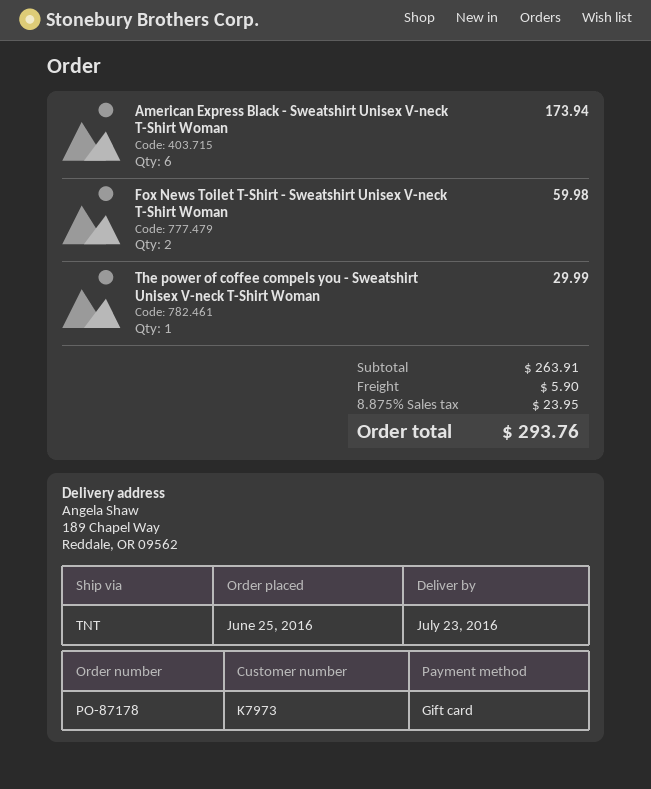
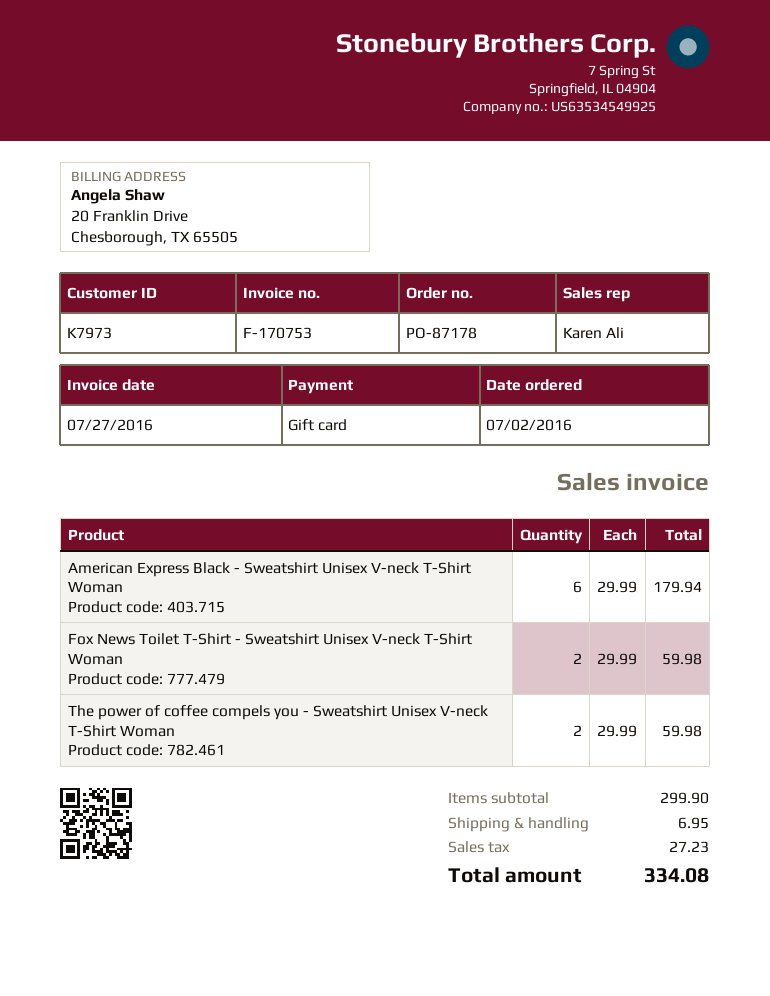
order date: 2016-06-25 -> 2016-07-02
American Express Black - Sweatshirt Unisex V-neck T-Shirt Woman: 6 for 173.94 -> 6 for 179.94
The power of coffee compels you - Sweatshirt Unisex V-neck T-Shirt Woman: 1 for 29.99 -> 2 for 59.98
subtotal: 263.91 -> 299.90
shipping: 5.90 -> 6.95
tax: 23.95 -> 27.23
total: 293.76 -> 334.08

